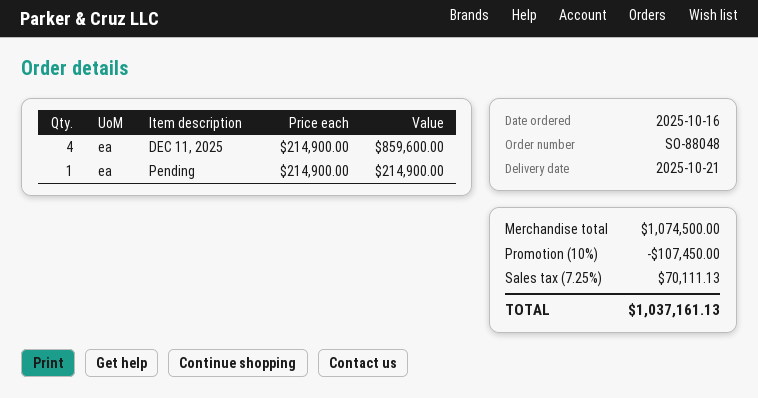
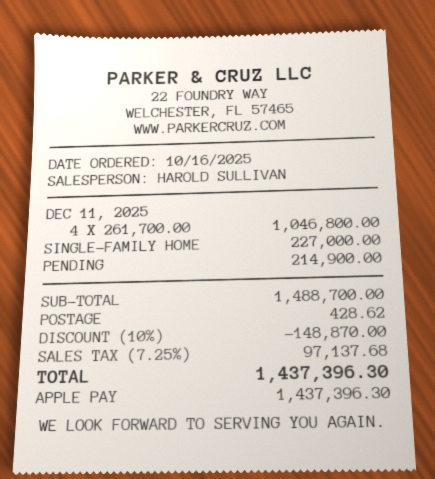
DEC 11, 2025: 4 x 214900.00 = 859600.00 -> 4 x 261700.00 = 1046800.00
SINGLE-FAMILY HOME: none -> 1 x 227000.00 = 227000.00
subtotal: 1074500.00 -> 1488700.00
discount: 10% = 107450.00 -> 10% = 148870.00
shipping: none -> 428.62
tax: 7.25% = 70111.13 -> 7.25% = 97137.68
total: 1037161.13 -> 1437396.30

